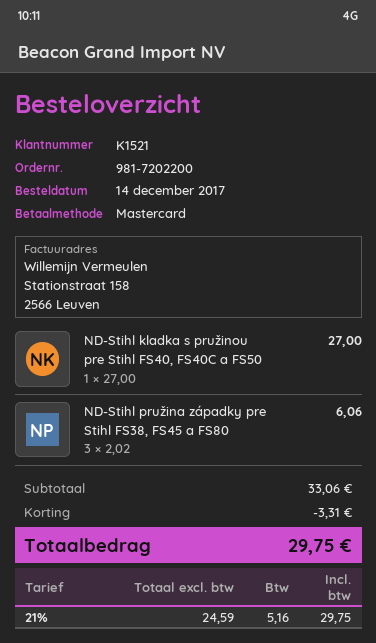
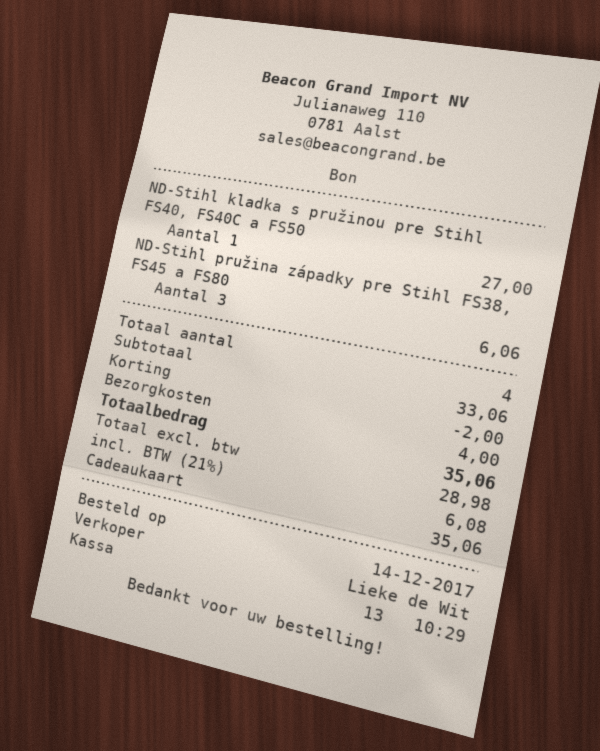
payment method: Mastercard -> gift card
discount: 3.31 -> 2.00
shipping: none -> 4.00
net: 24.59 -> 28.98
tax: 21% = 5.16 -> 21% = 6.08
total: 29.75 -> 35.06

